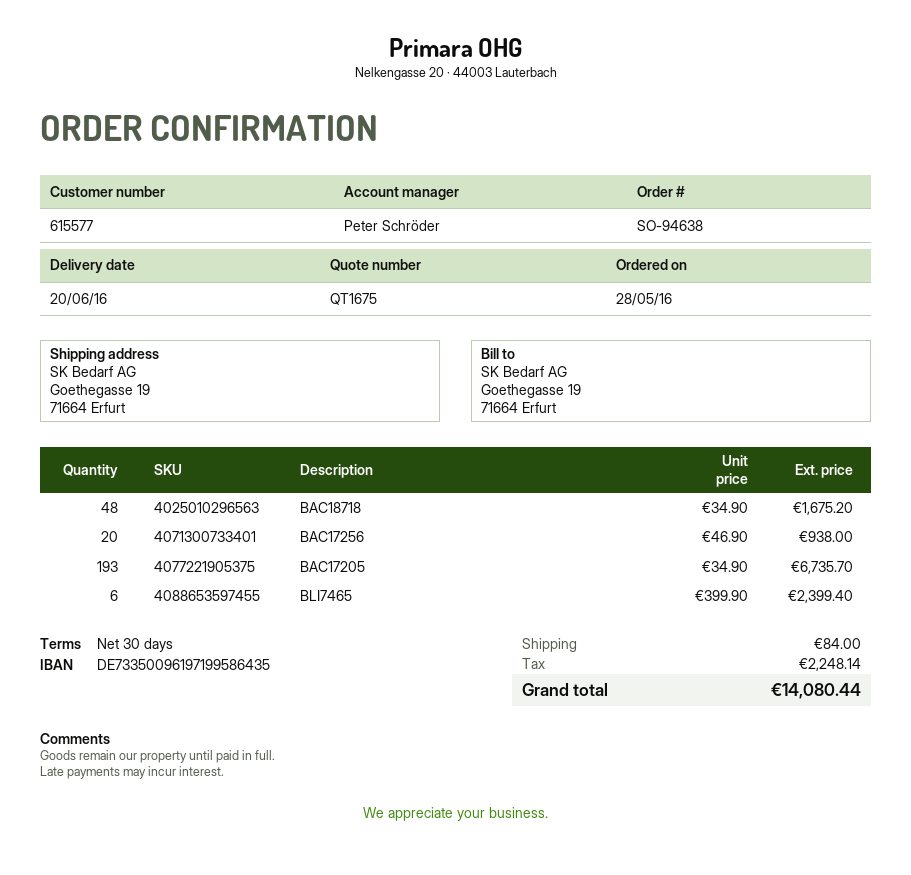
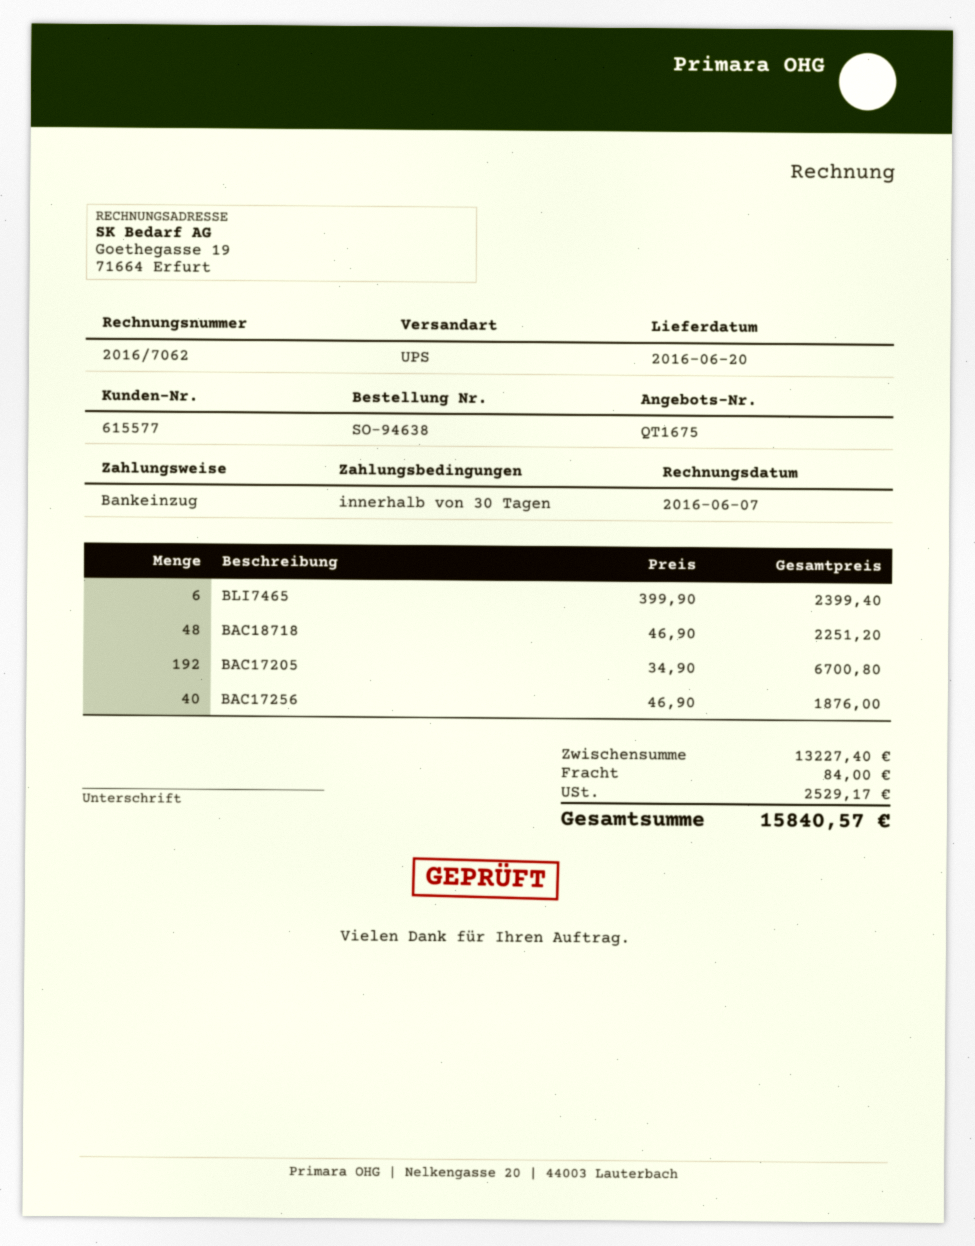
BAC18718: 48 x 34.90 = 1675.20 -> 48 x 46.90 = 2251.20
BAC17256: 20 x 46.90 = 938.00 -> 40 x 46.90 = 1876.00
BAC17205: 193 x 34.90 = 6735.70 -> 192 x 34.90 = 6700.80
tax: 2248.14 -> 2529.17
total: 14080.44 -> 15840.57

